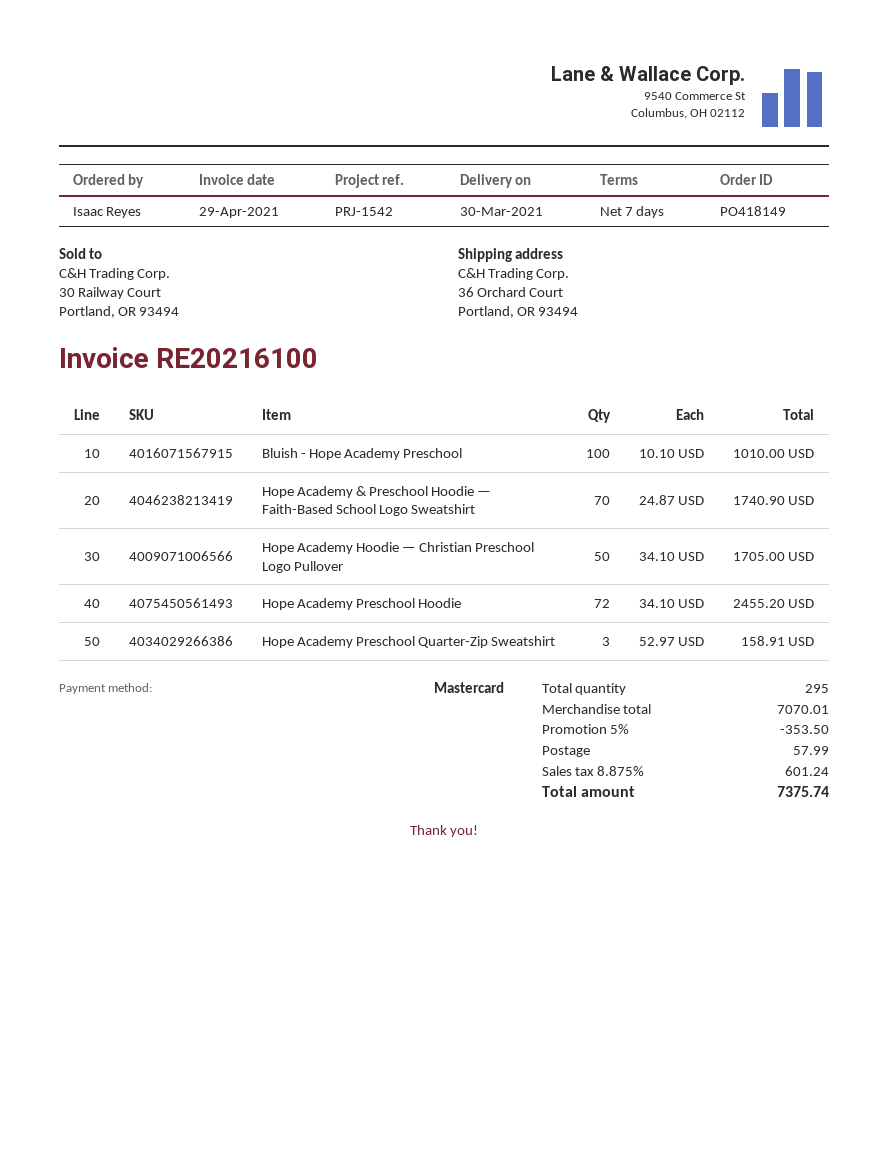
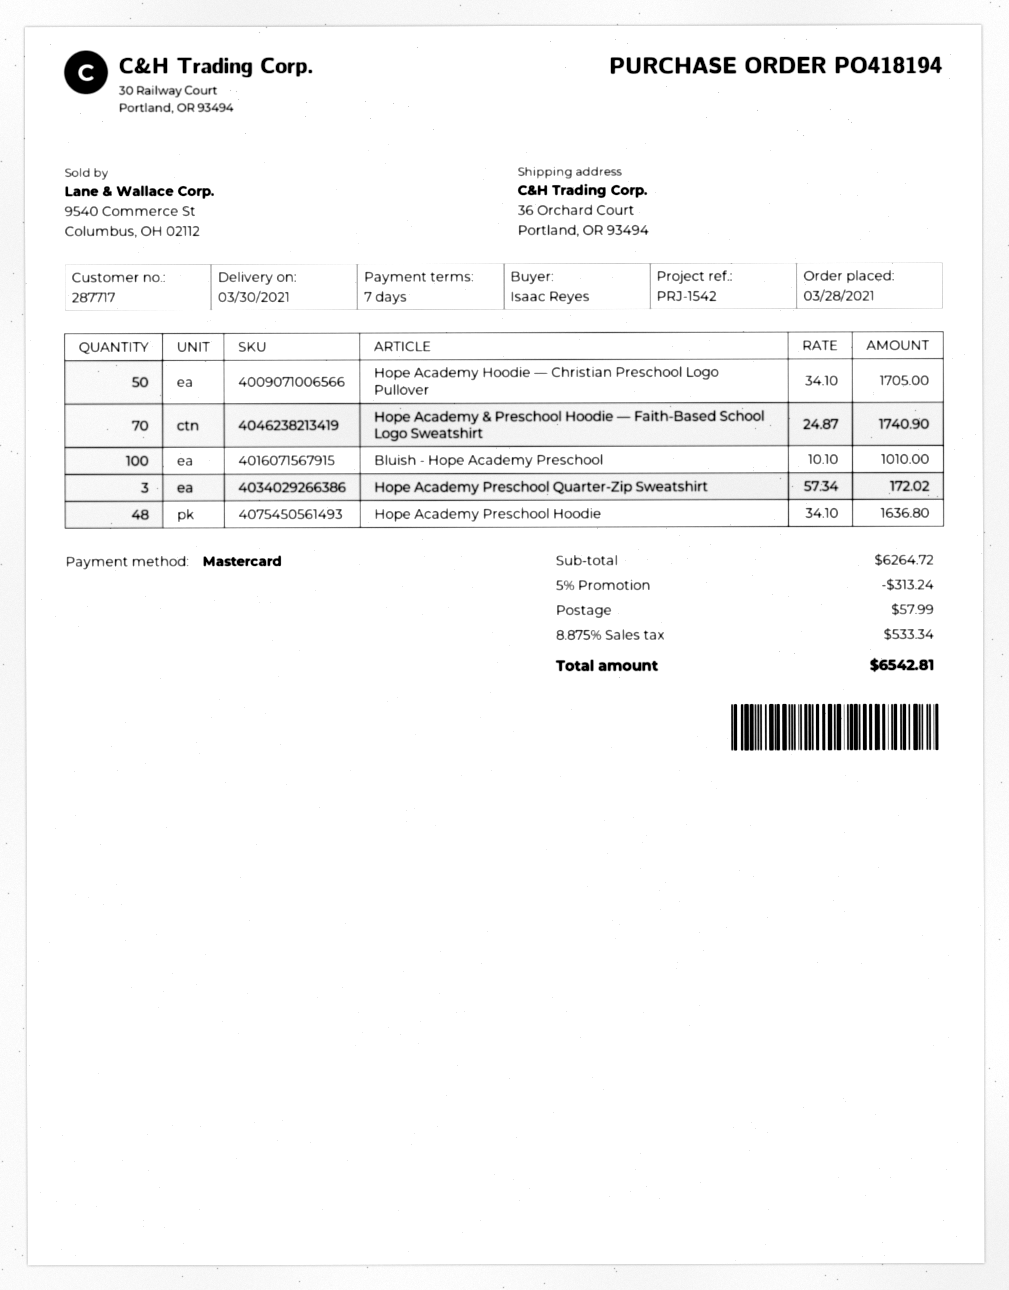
order number: PO418149 -> PO418194
Hope Academy Preschool Hoodie: 72 x 34.10 = 2455.20 -> 48 x 34.10 = 1636.80
Hope Academy Preschool Quarter-Zip Sweatshirt: 3 x 52.97 = 158.91 -> 3 x 57.34 = 172.02
subtotal: 7070.01 -> 6264.72
discount: 5% = 353.50 -> 5% = 313.24
tax: 8.875% = 601.24 -> 8.875% = 533.34
total: 7375.74 -> 6542.81

